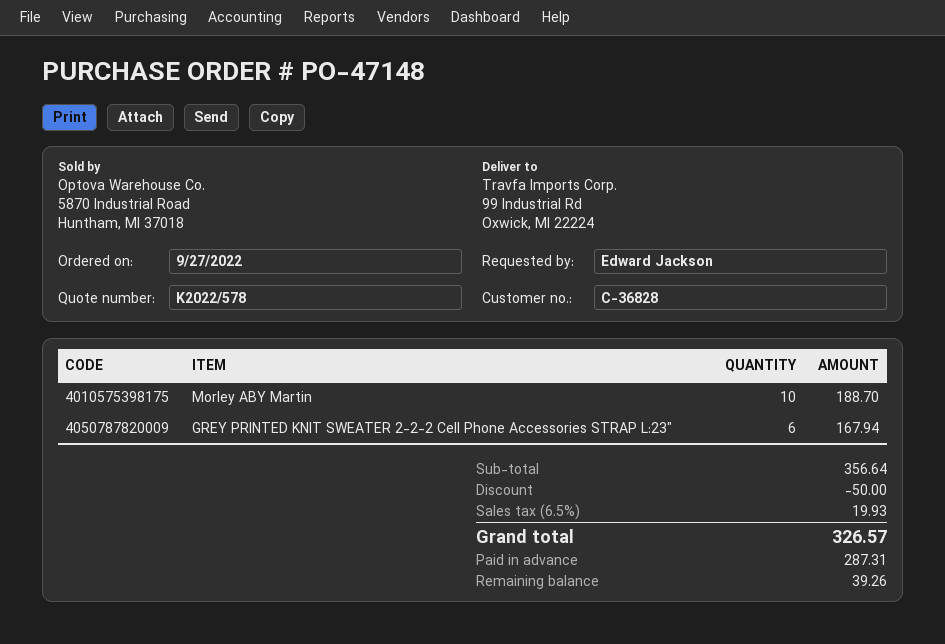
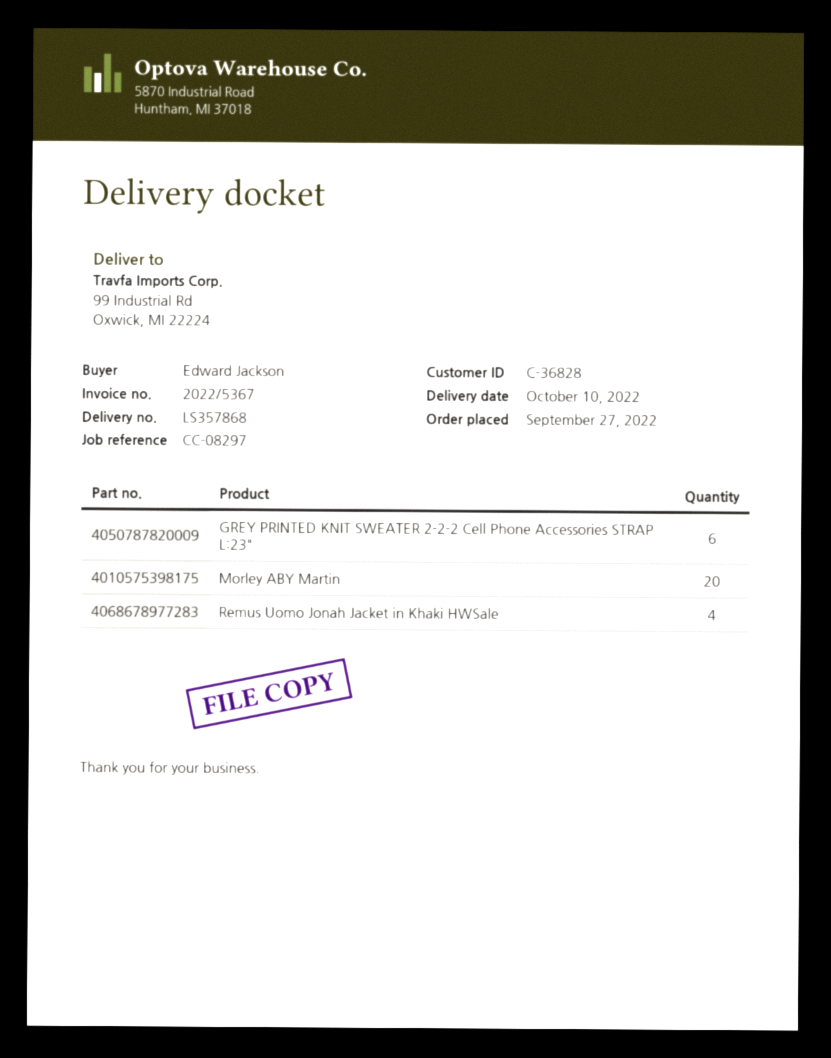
Morley ABY Martin: 10 -> 20
Remus Uomo Jonah Jacket in Khaki HWSale: none -> 4

